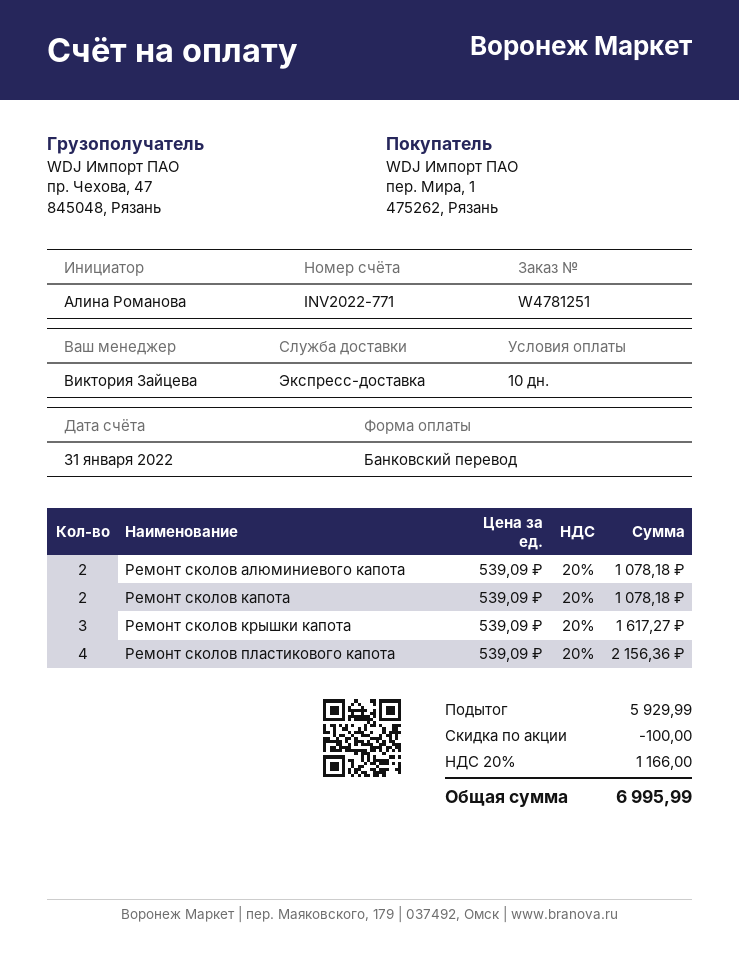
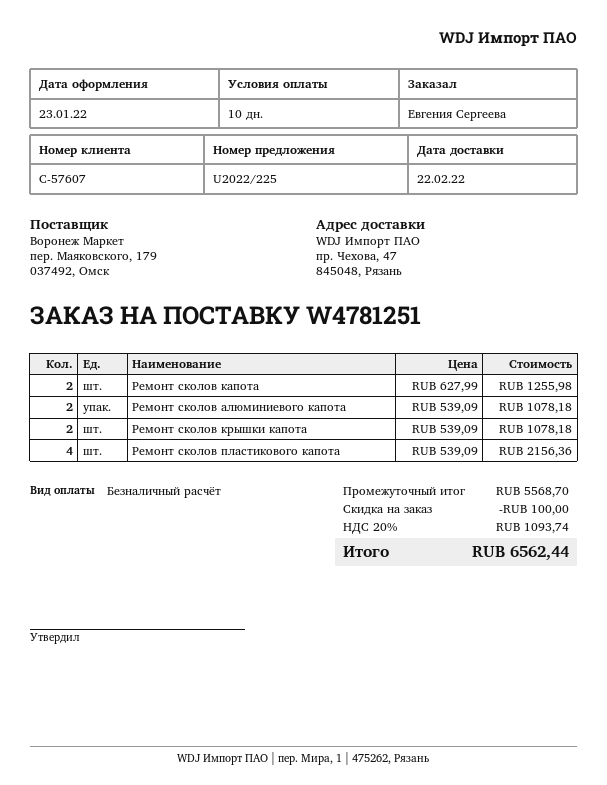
ordered by: Алина Романова -> Евгения Сергеева
Ремонт сколов капота: 2 x 539.09 = 1078.18 -> 2 x 627.99 = 1255.98
Ремонт сколов крышки капота: 3 x 539.09 = 1617.27 -> 2 x 539.09 = 1078.18
subtotal: 5929.99 -> 5568.70
tax: 20% = 1166.00 -> 20% = 1093.74
total: 6995.99 -> 6562.44

